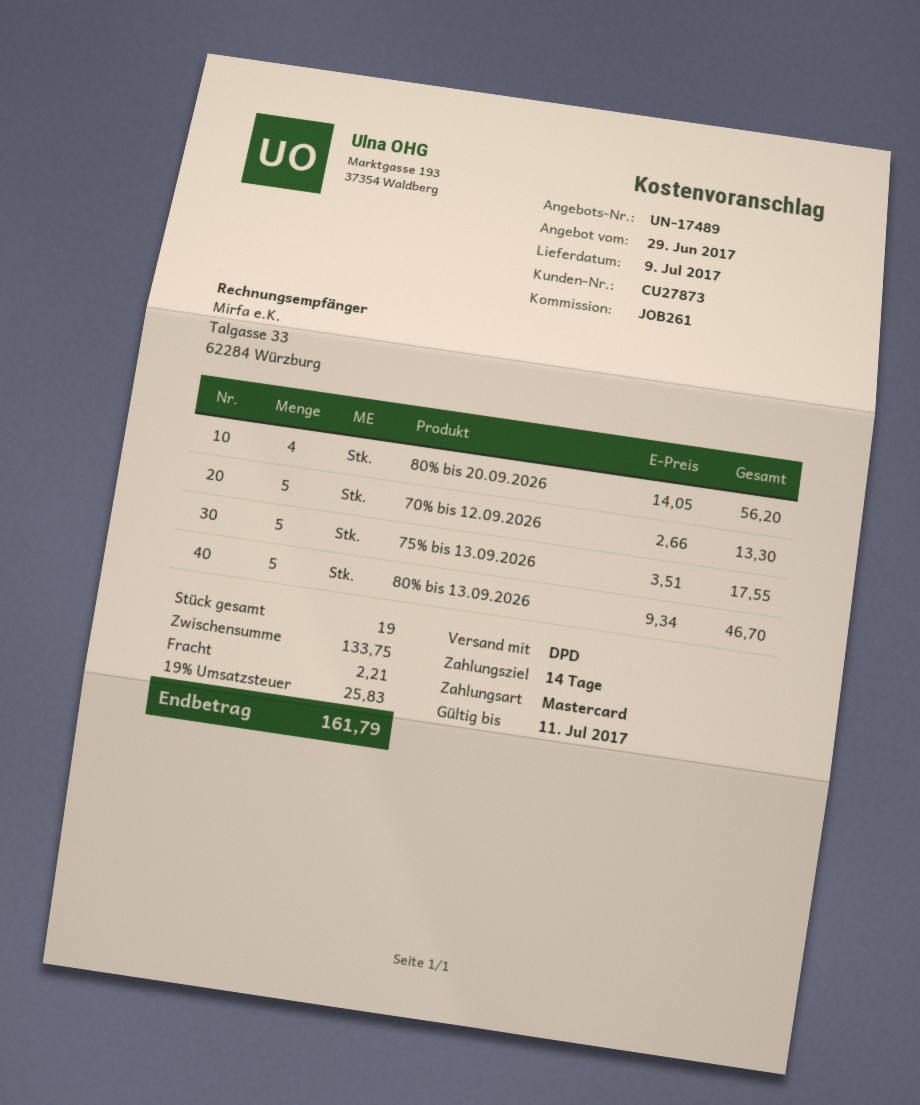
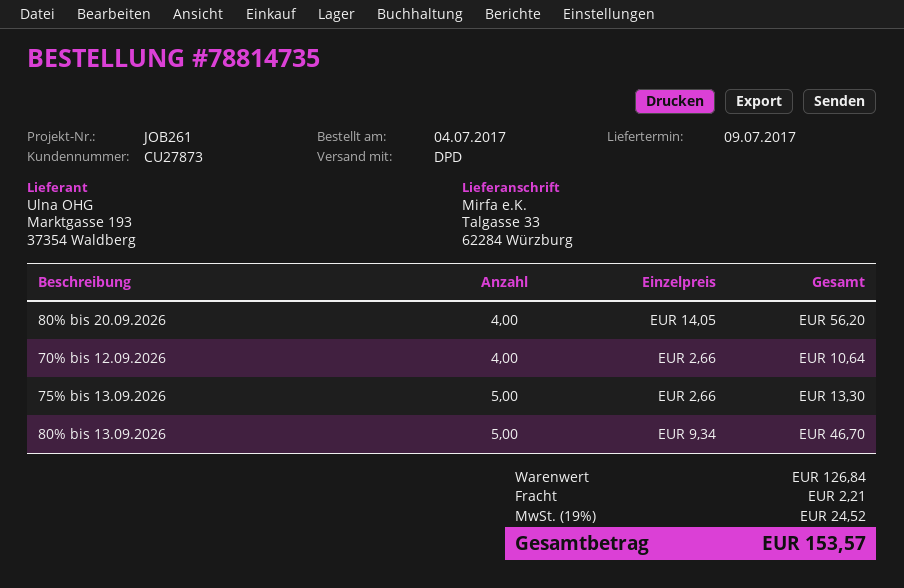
70% bis 12.09.2026: 5 x 2.66 = 13.30 -> 4 x 2.66 = 10.64
75% bis 13.09.2026: 5 x 3.51 = 17.55 -> 5 x 2.66 = 13.30
subtotal: 133.75 -> 126.84
tax: 19% = 25.83 -> 19% = 24.52
total: 161.79 -> 153.57

